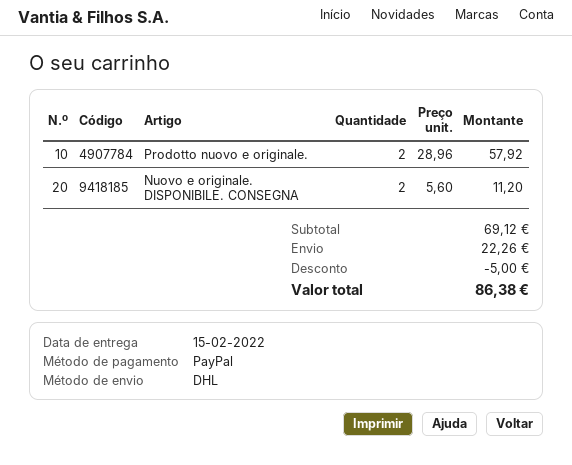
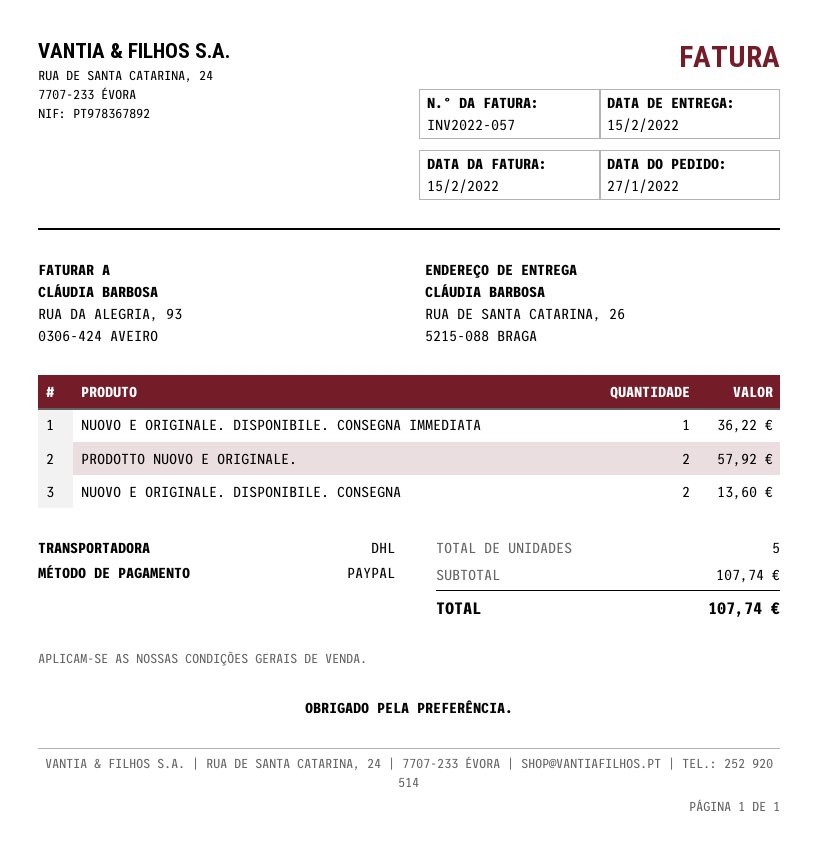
Nuovo e originale. DISPONIBILE. CONSEGNA: 2 for 11.20 -> 2 for 13.60
NUOVO E ORIGINALE. DISPONIBILE. CONSEGNA IMMEDIATA: none -> 1 for 36.22
subtotal: 69.12 -> 107.74
discount: 5.00 -> none
shipping: 22.26 -> none
total: 86.38 -> 107.74

